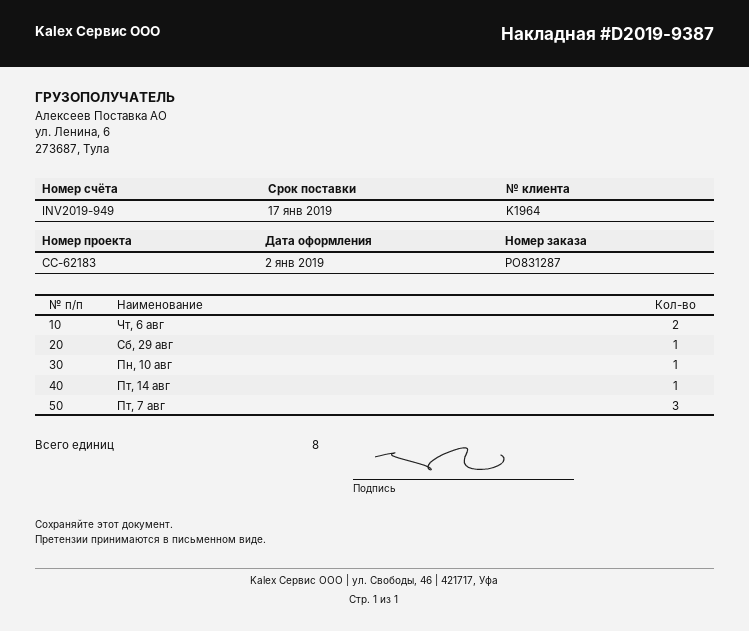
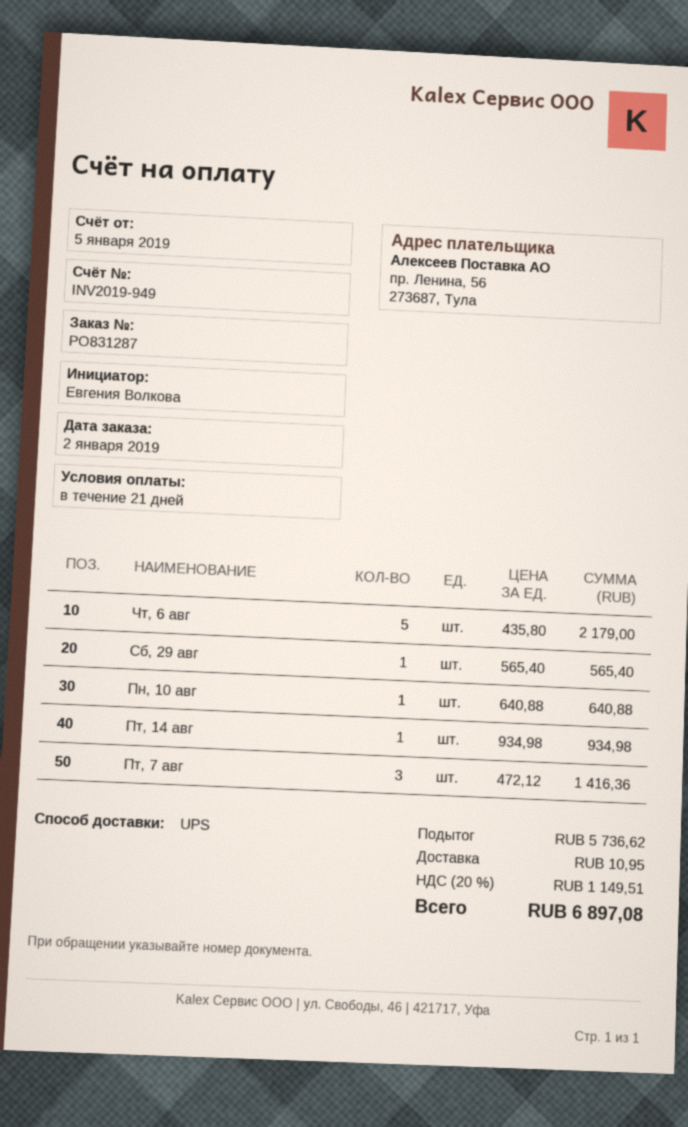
Чт, 6 авг: 2 -> 5

